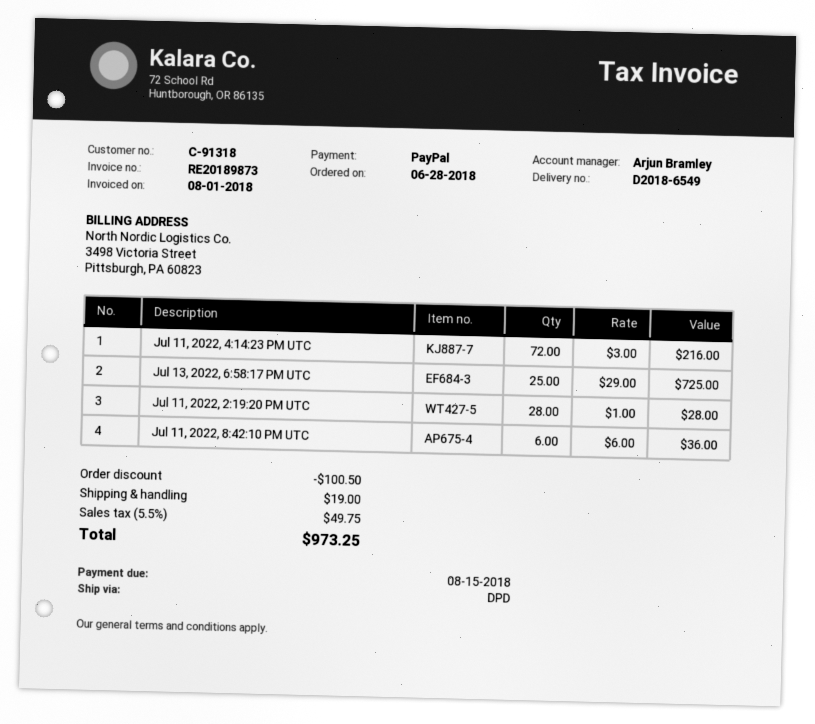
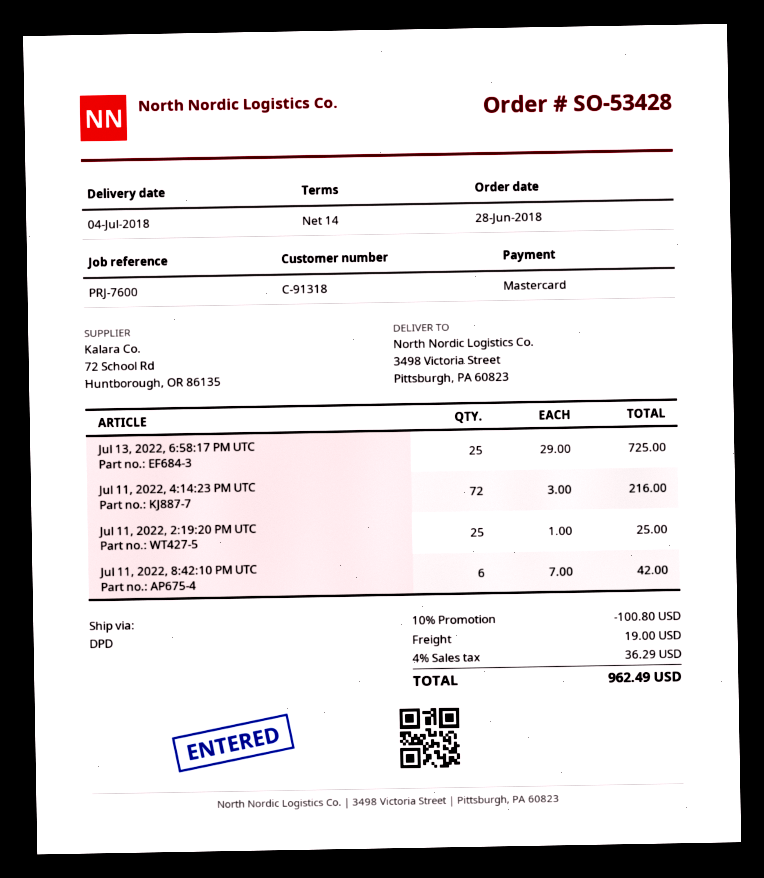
payment method: PayPal -> Mastercard
Jul 11, 2022, 2:19:20 PM UTC: 28 x 1.00 = 28.00 -> 25 x 1.00 = 25.00
Jul 11, 2022, 8:42:10 PM UTC: 6 x 6.00 = 36.00 -> 6 x 7.00 = 42.00
discount: 100.50 -> 100.80
tax: 5.5% = 49.75 -> 4% = 36.29
total: 973.25 -> 962.49

